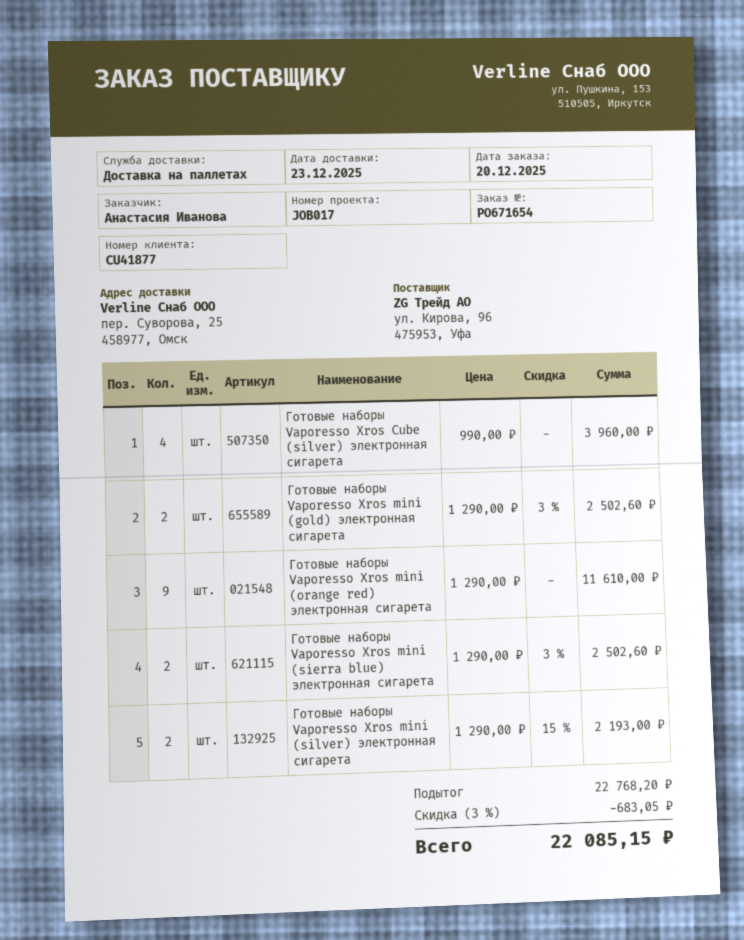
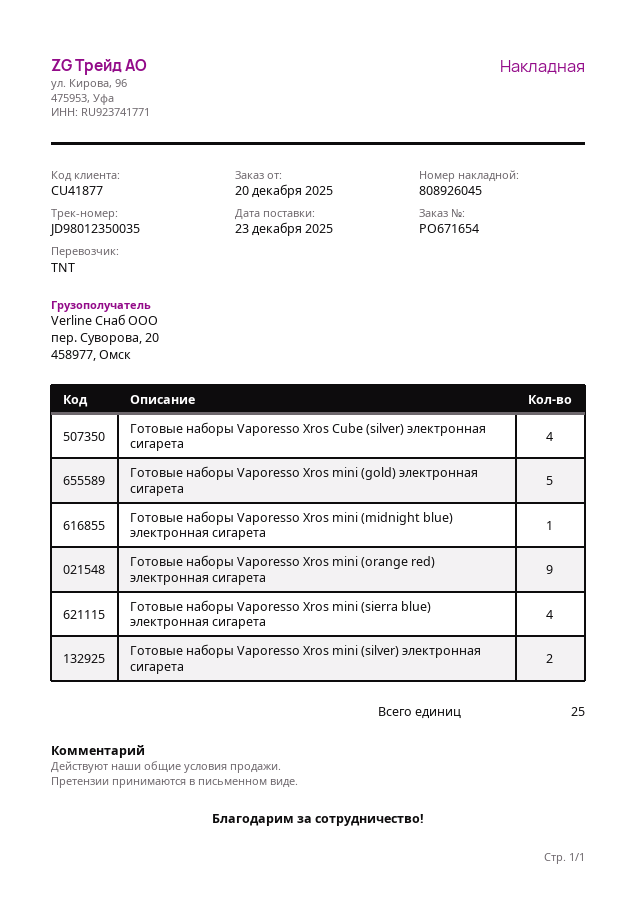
shipping method: pallet freight -> TNT
ship to: пер. Суворова, 25, 458977, Омск -> пер. Суворова, 20, 458977, Омск
Готовые наборы Vaporesso Xros mini (gold) электронная сигарета: 2 -> 5
Готовые наборы Vaporesso Xros mini (sierra blue) электронная сигарета: 2 -> 4
Готовые наборы Vaporesso Xros mini (midnight blue) электронная сигарета: none -> 1

